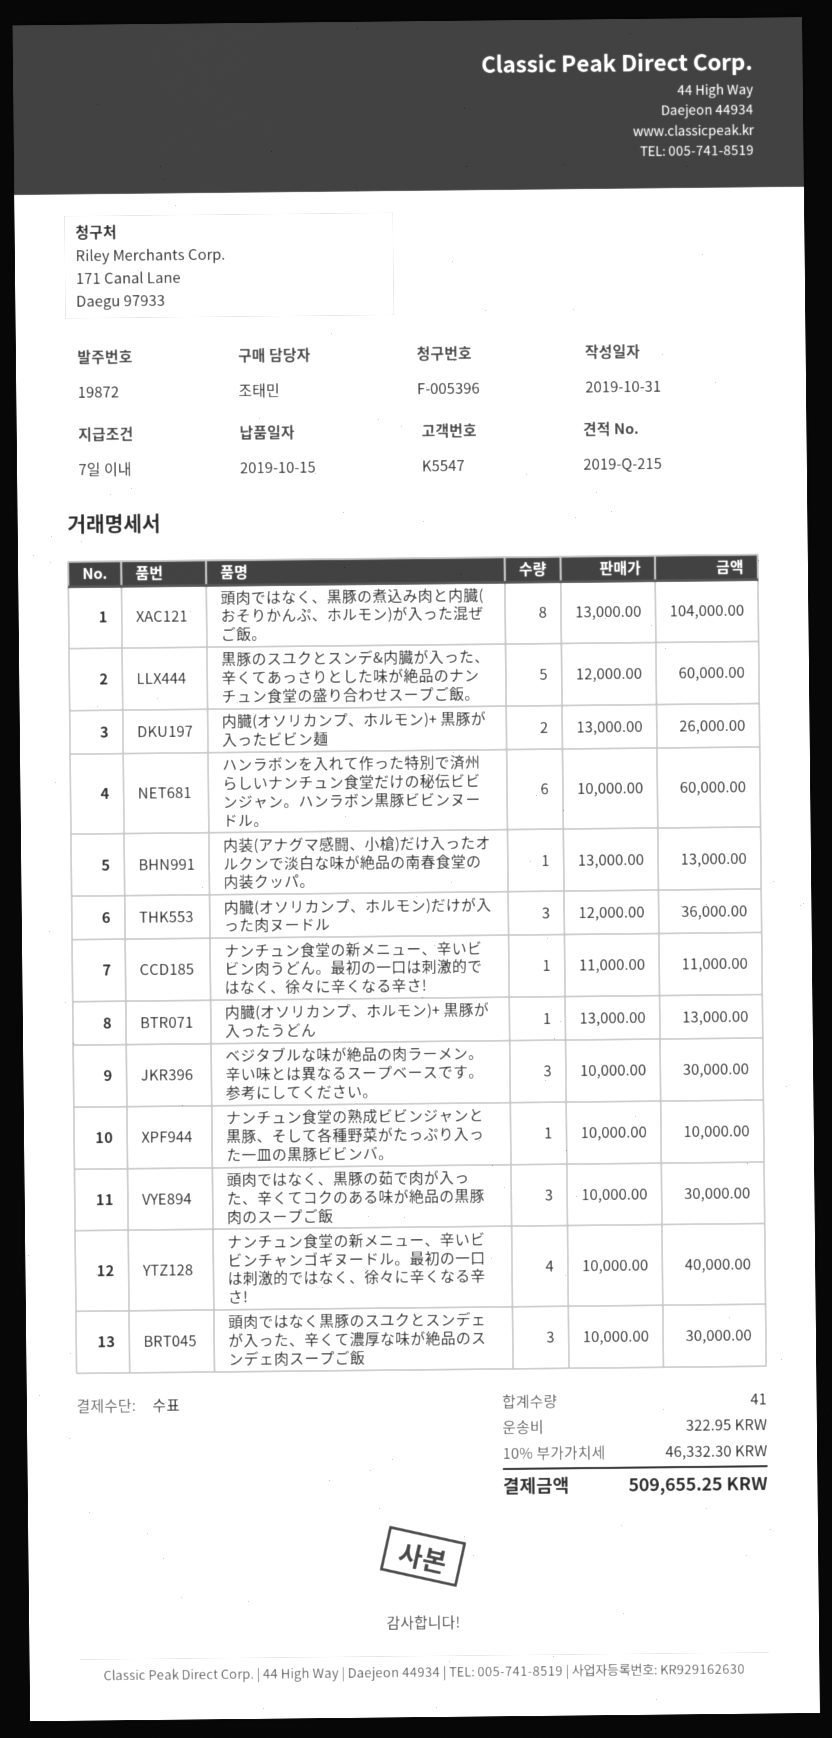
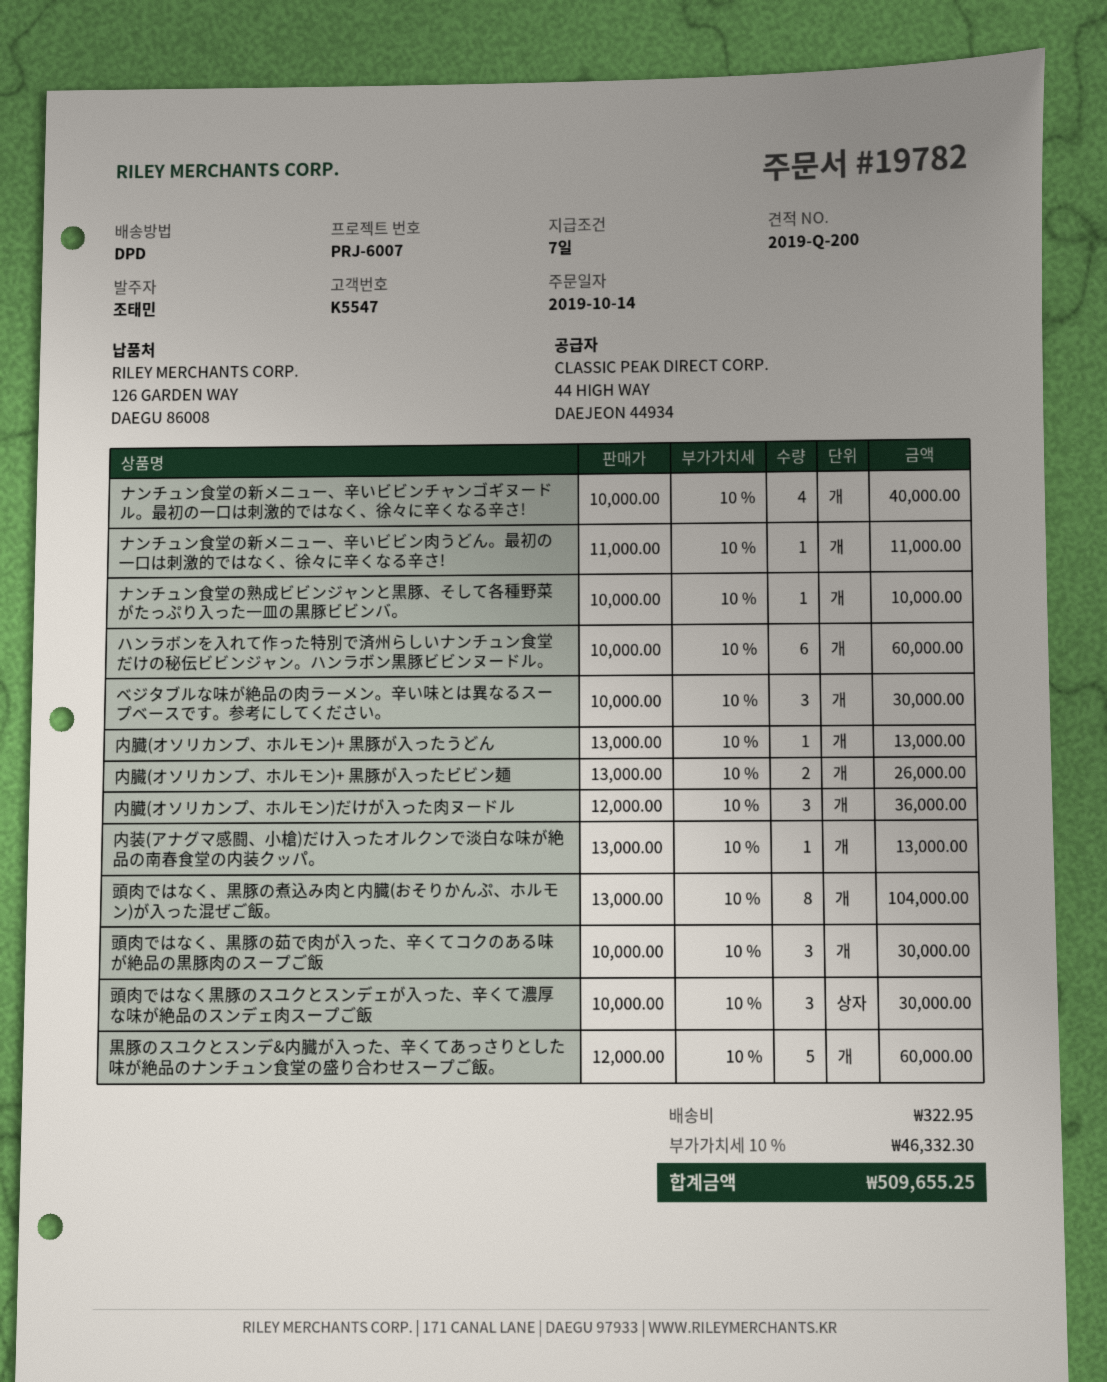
quote number: 2019-Q-215 -> 2019-Q-200
order number: 19872 -> 19782

